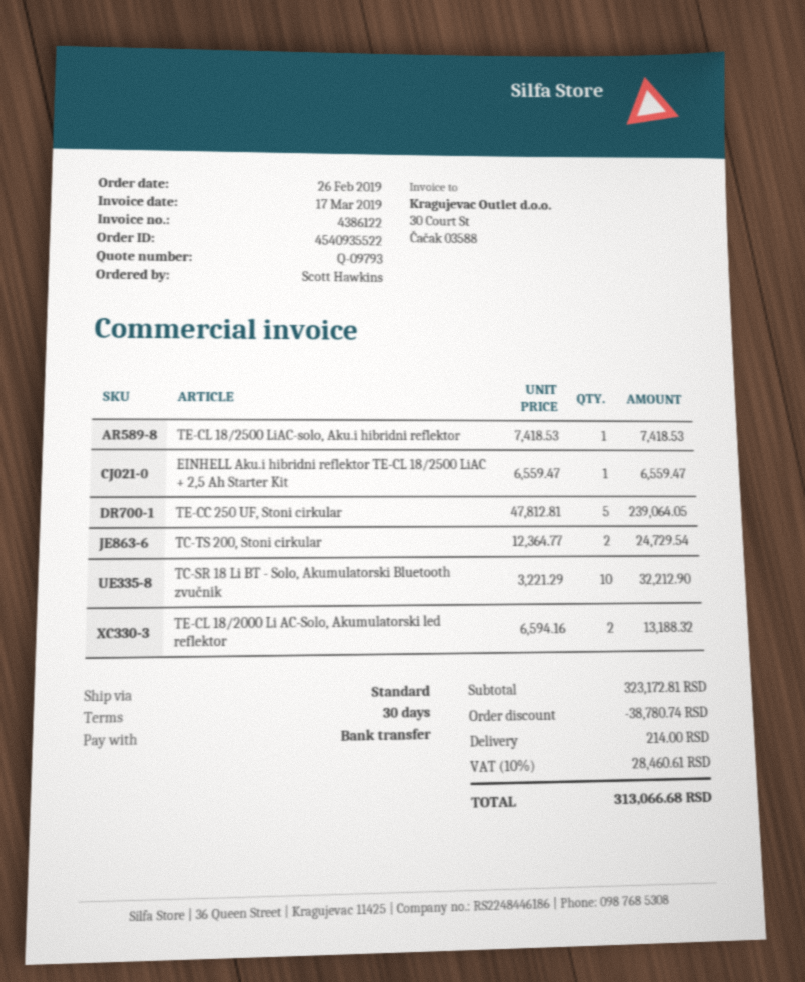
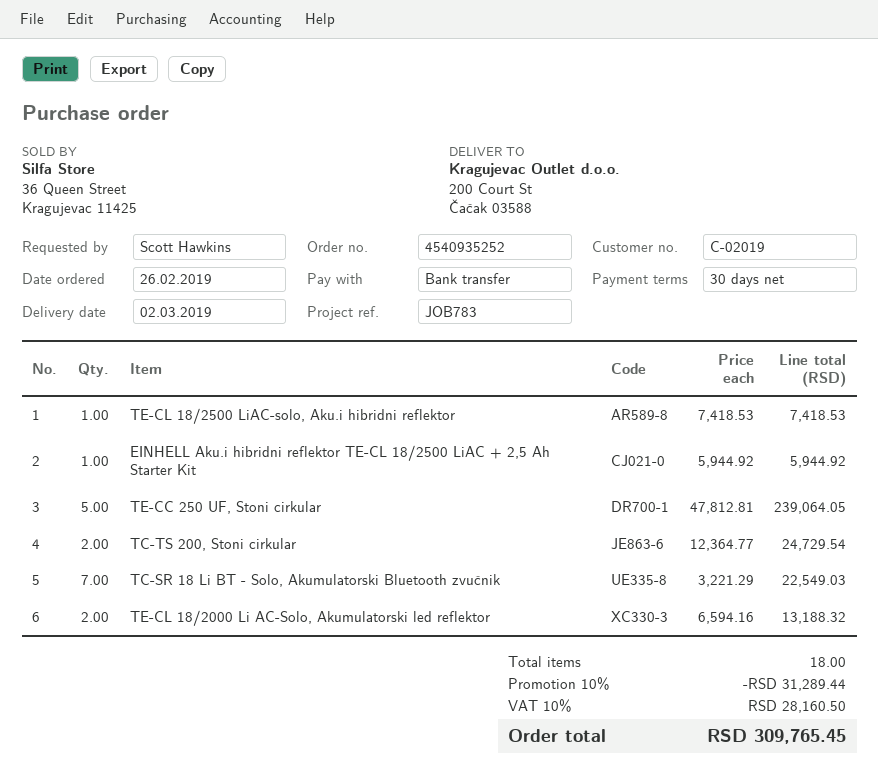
order number: 4540935522 -> 4540935252
EINHELL Aku.i hibridni reflektor TE-CL 18/2500 LiAC + 2,5 Ah Starter Kit: 1 x 6559.47 = 6559.47 -> 1 x 5944.92 = 5944.92
TC-SR 18 Li BT - Solo, Akumulatorski Bluetooth zvučnik: 10 x 3221.29 = 32212.90 -> 7 x 3221.29 = 22549.03
discount: 38780.74 -> 31289.44
shipping: 214.00 -> none
tax: 10% = 28460.61 -> 10% = 28160.50
total: 313066.68 -> 309765.45

